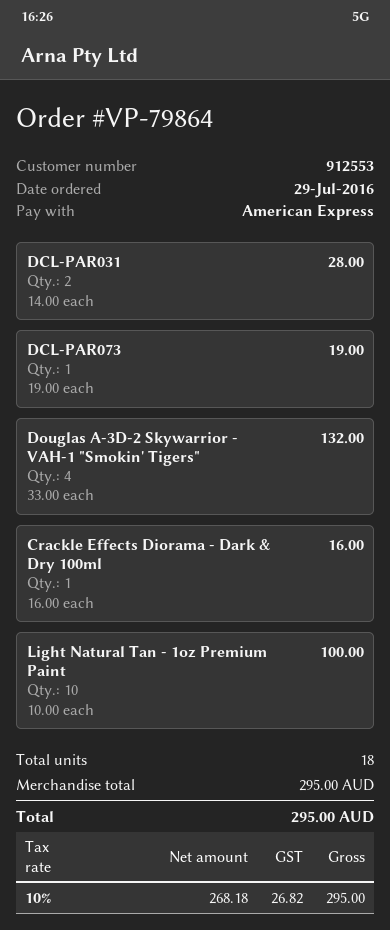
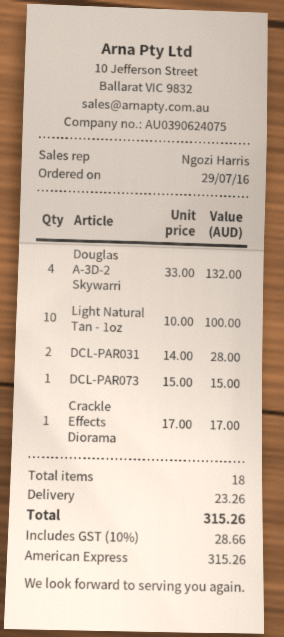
DCL-PAR073: 1 x 19.00 = 19.00 -> 1 x 15.00 = 15.00
Crackle Effects Diorama - Dark & Dry 100ml: 1 x 16.00 = 16.00 -> 1 x 17.00 = 17.00
shipping: none -> 23.26
tax: 10% = 26.82 -> 10% = 28.66
total: 295.00 -> 315.26

